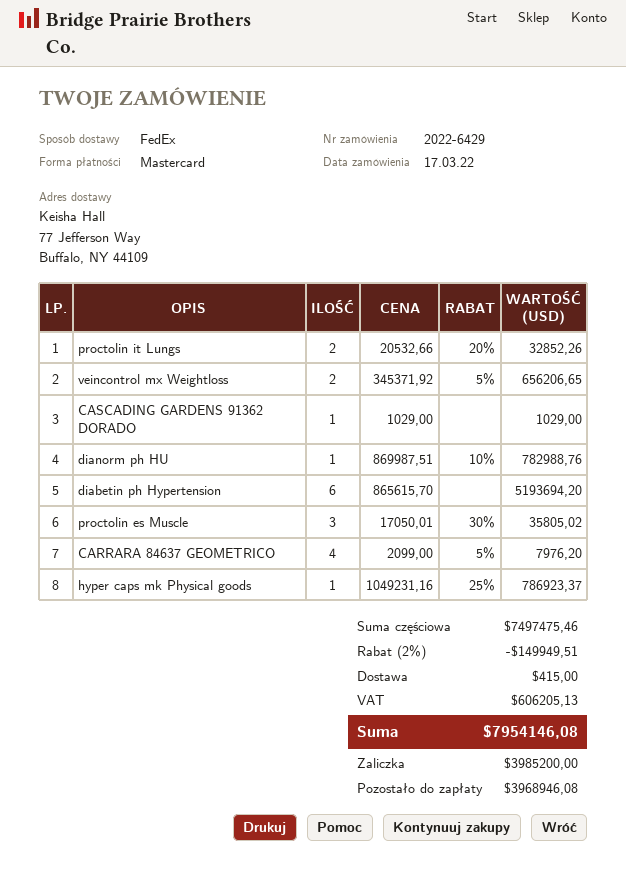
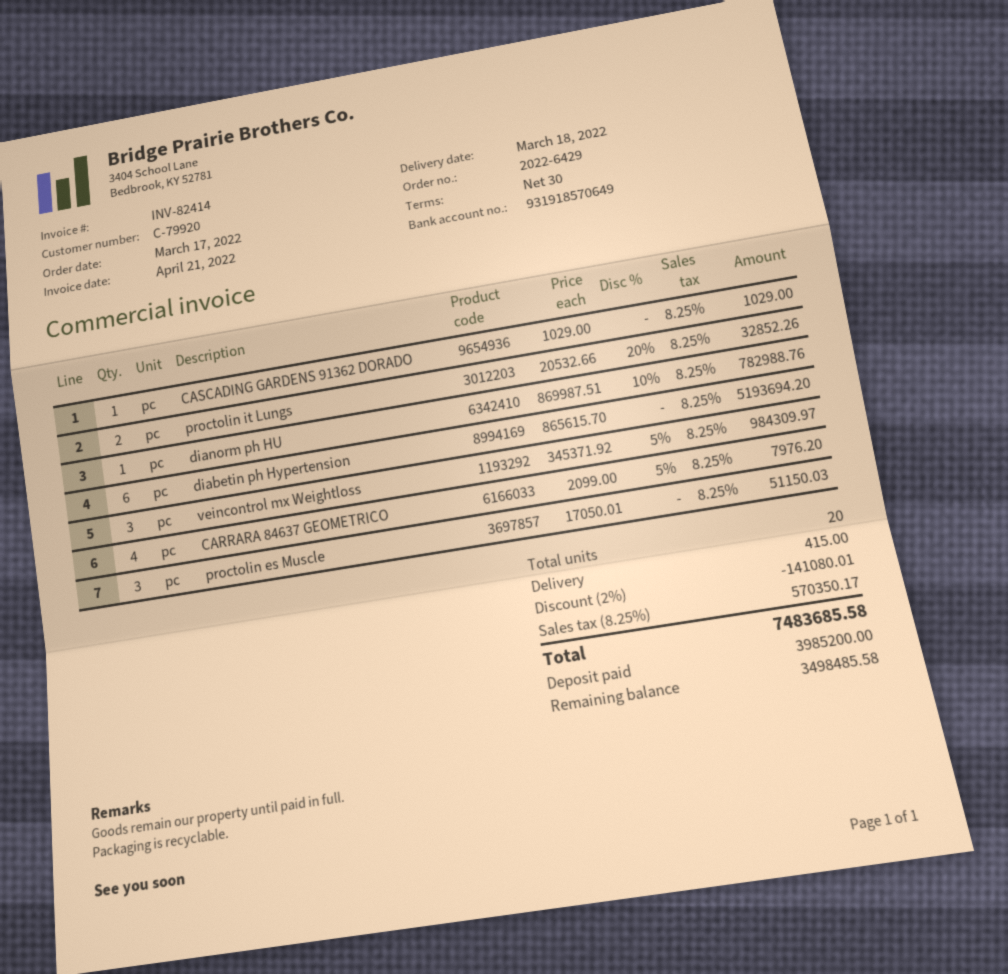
veincontrol mx Weightloss: 2 x 345371.92 - 5% = 656206.65 -> 3 x 345371.92 - 5% = 984309.97
proctolin es Muscle: 3 x 17050.01 - 30% = 35805.02 -> 3 x 17050.01 = 51150.03
hyper caps mk Physical goods: 1 x 1049231.16 - 25% = 786923.37 -> none
discount: 2% = 149949.51 -> 2% = 141080.01
tax: 606205.13 -> 570350.17
total: 7954146.08 -> 7483685.58
balance: 3968946.08 -> 3498485.58

